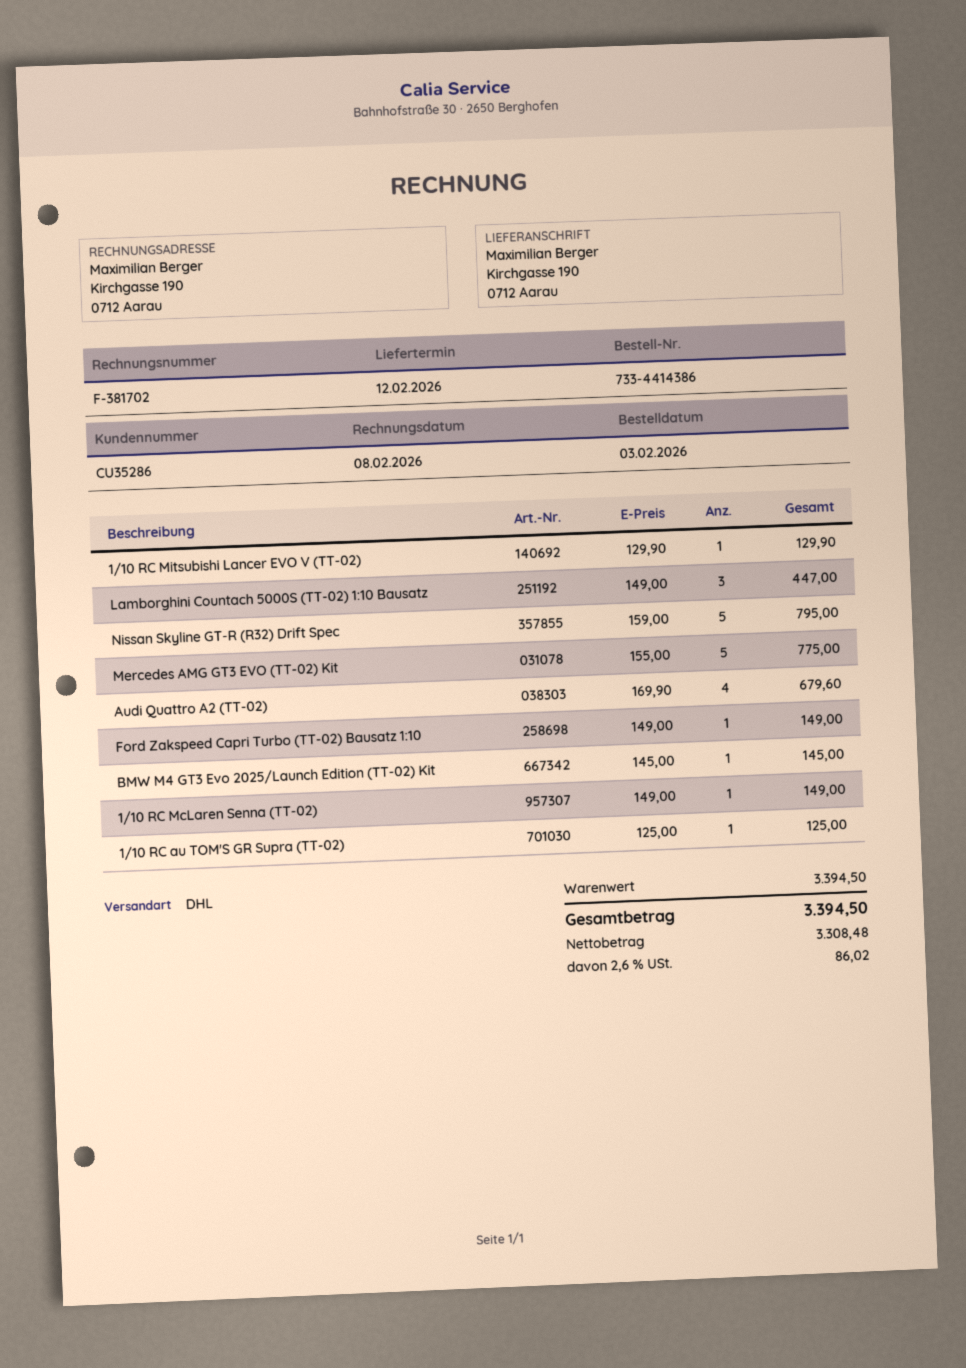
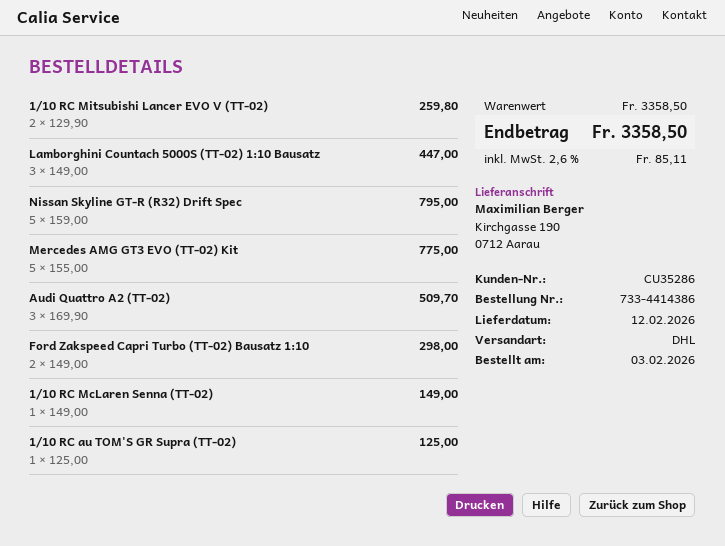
1/10 RC Mitsubishi Lancer EVO V (TT-02): 1 x 129.90 = 129.90 -> 2 x 129.90 = 259.80
Audi Quattro A2 (TT-02): 4 x 169.90 = 679.60 -> 3 x 169.90 = 509.70
Ford Zakspeed Capri Turbo (TT-02) Bausatz 1:10: 1 x 149.00 = 149.00 -> 2 x 149.00 = 298.00
BMW M4 GT3 Evo 2025/Launch Edition (TT-02) Kit: 1 x 145.00 = 145.00 -> none
subtotal: 3394.50 -> 3358.50
tax: 2.6% = 86.02 -> 2.6% = 85.11
total: 3394.50 -> 3358.50

